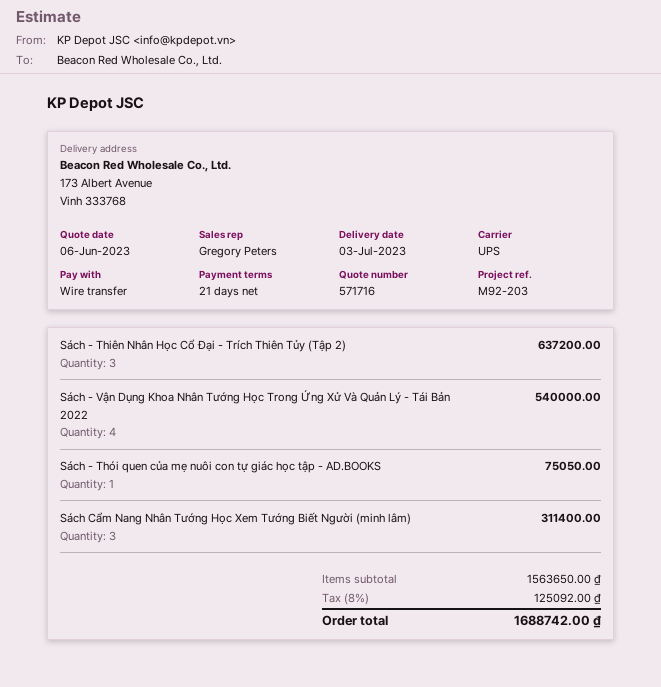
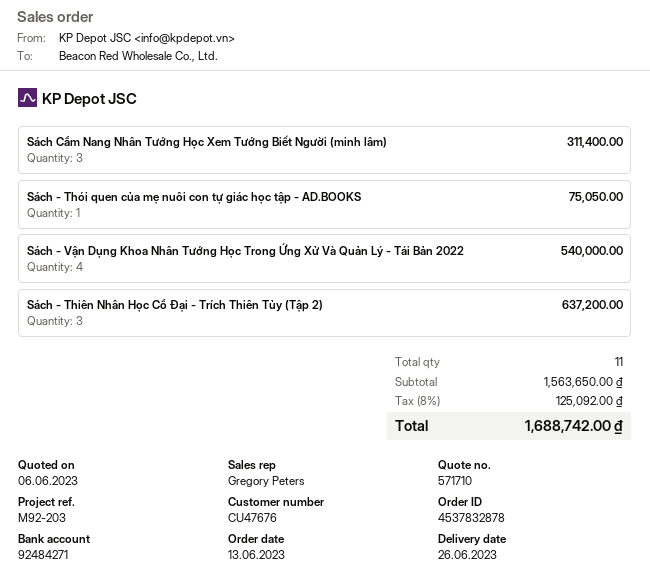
quote number: 571716 -> 571710
delivery date: 2023-07-03 -> 2023-06-26

